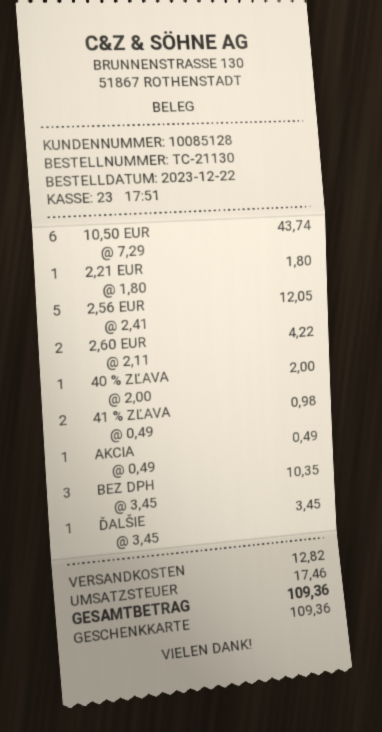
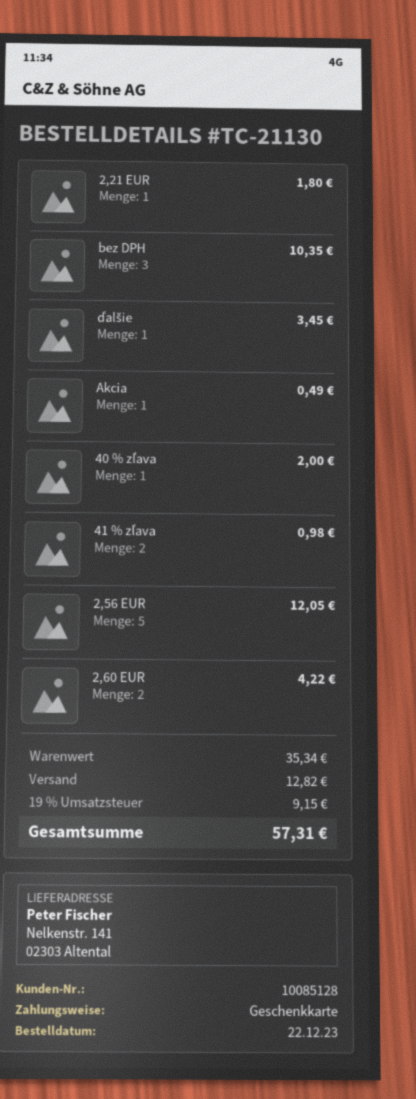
10,50 EUR: 6 for 43.74 -> none
tax: 17.46 -> 9.15
total: 109.36 -> 57.31

